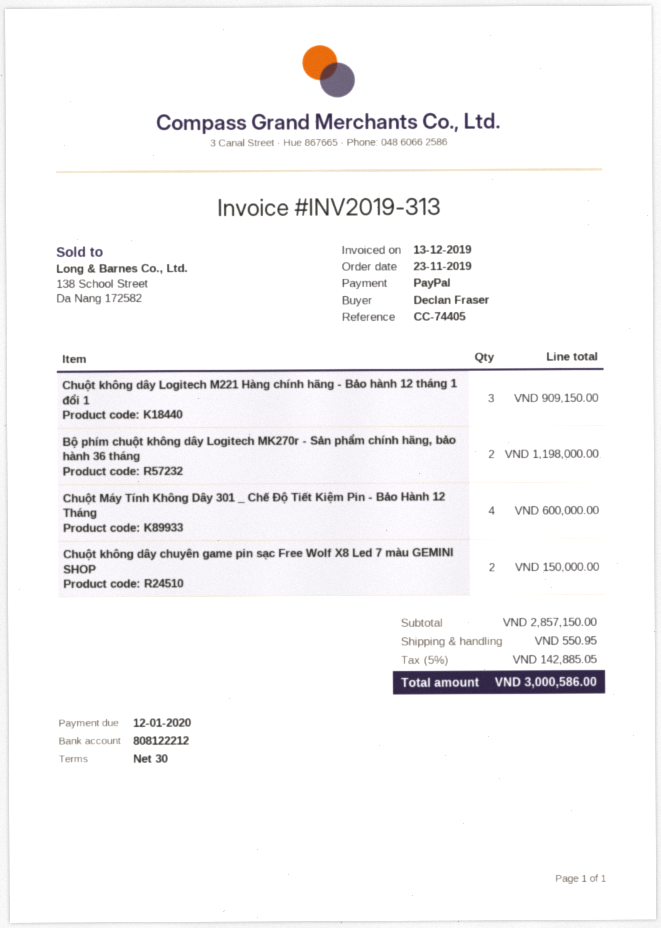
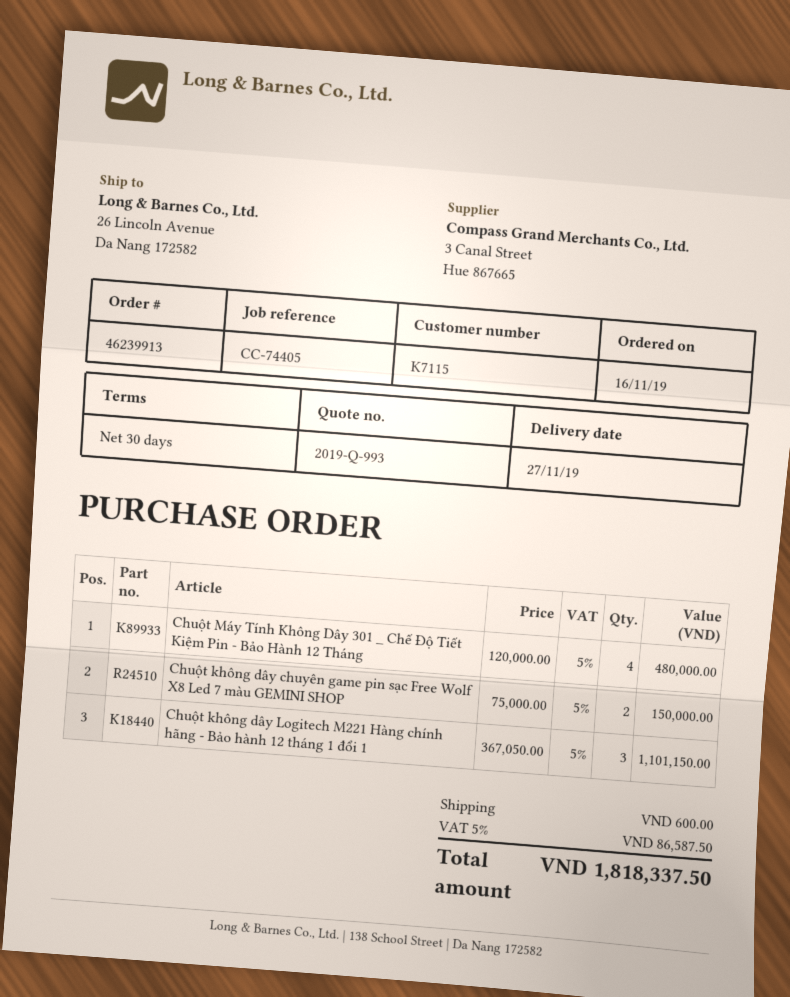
order date: 2019-11-23 -> 2019-11-16
Chuột không dây Logitech M221 Hàng chính hãng - Bảo hành 12 tháng 1 đổi 1: 3 for 909150.00 -> 3 for 1101150.00
Bộ phím chuột không dây Logitech MK270r - Sản phẩm chính hãng, bảo hành 36 tháng: 2 for 1198000.00 -> none
Chuột Máy Tính Không Dây 301 _ Chế Độ Tiết Kiệm Pin - Bảo Hành 12 Tháng: 4 for 600000.00 -> 4 for 480000.00
shipping: 550.95 -> 600.00
tax: 5% = 142885.05 -> 5% = 86587.50
total: 3000586.00 -> 1818337.50

